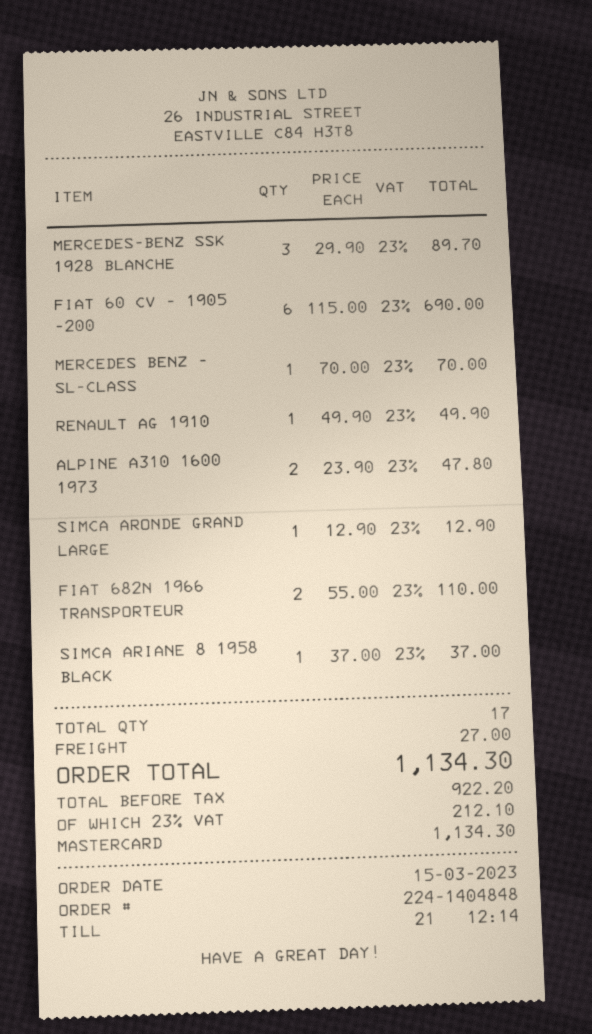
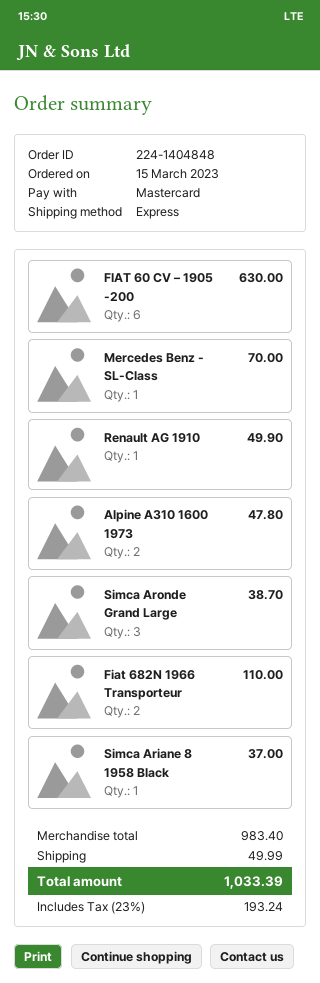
MERCEDES-BENZ SSK 1928 BLANCHE: 3 for 89.70 -> none
FIAT 60 CV – 1905 -200: 6 for 690.00 -> 6 for 630.00
SIMCA ARONDE GRAND LARGE: 1 for 12.90 -> 3 for 38.70
shipping: 27.00 -> 49.99
tax: 23% = 212.10 -> 23% = 193.24
total: 1134.30 -> 1033.39

